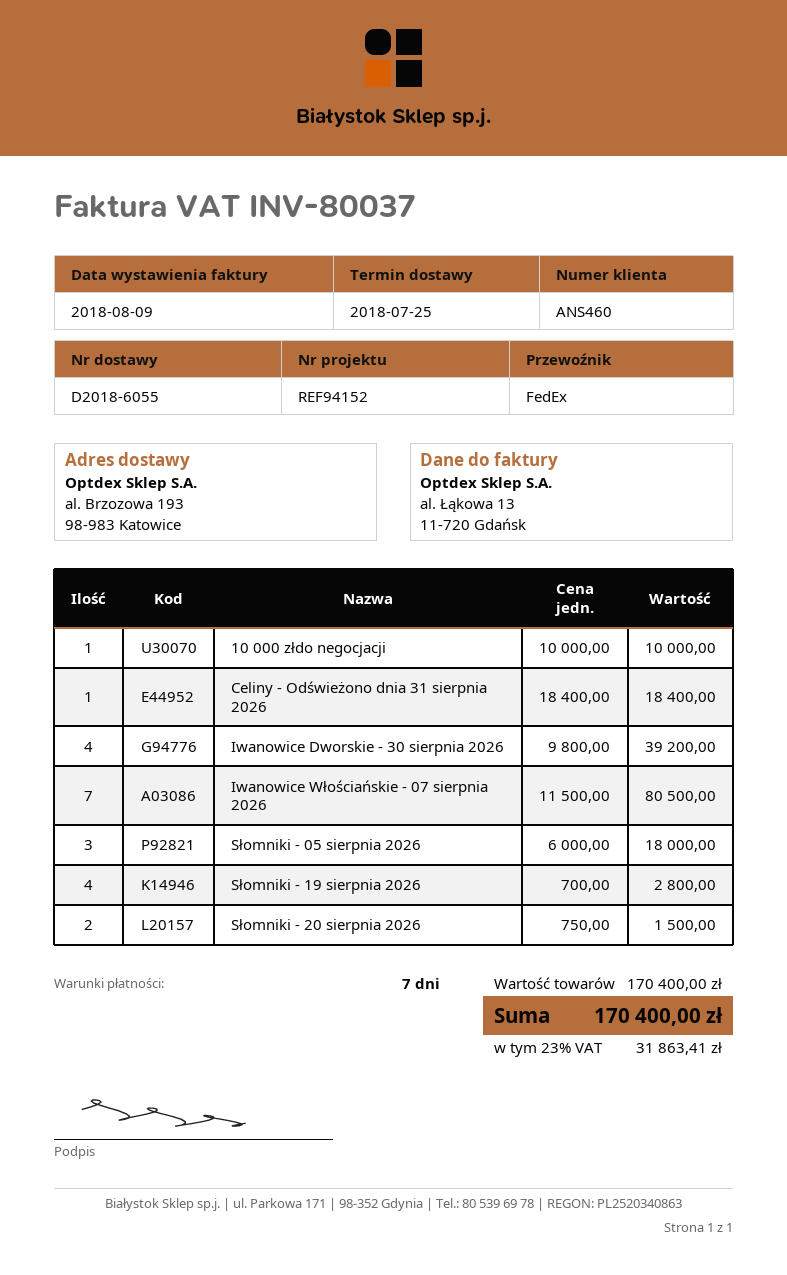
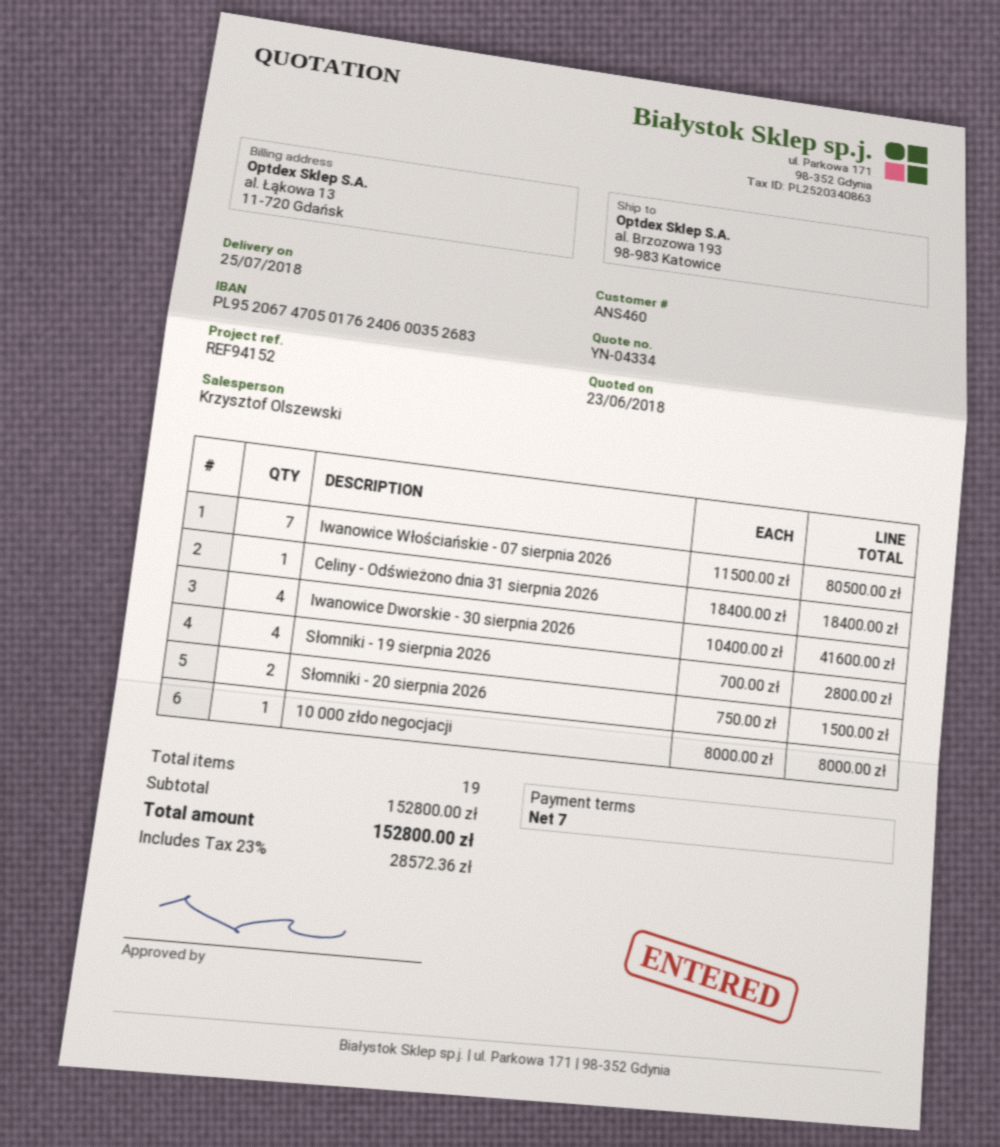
10 000 złdo negocjacji: 1 x 10000.00 = 10000.00 -> 1 x 8000.00 = 8000.00
Iwanowice Dworskie - 30 sierpnia 2026: 4 x 9800.00 = 39200.00 -> 4 x 10400.00 = 41600.00
Słomniki - 05 sierpnia 2026: 3 x 6000.00 = 18000.00 -> none
subtotal: 170400.00 -> 152800.00
tax: 23% = 31863.41 -> 23% = 28572.36
total: 170400.00 -> 152800.00

